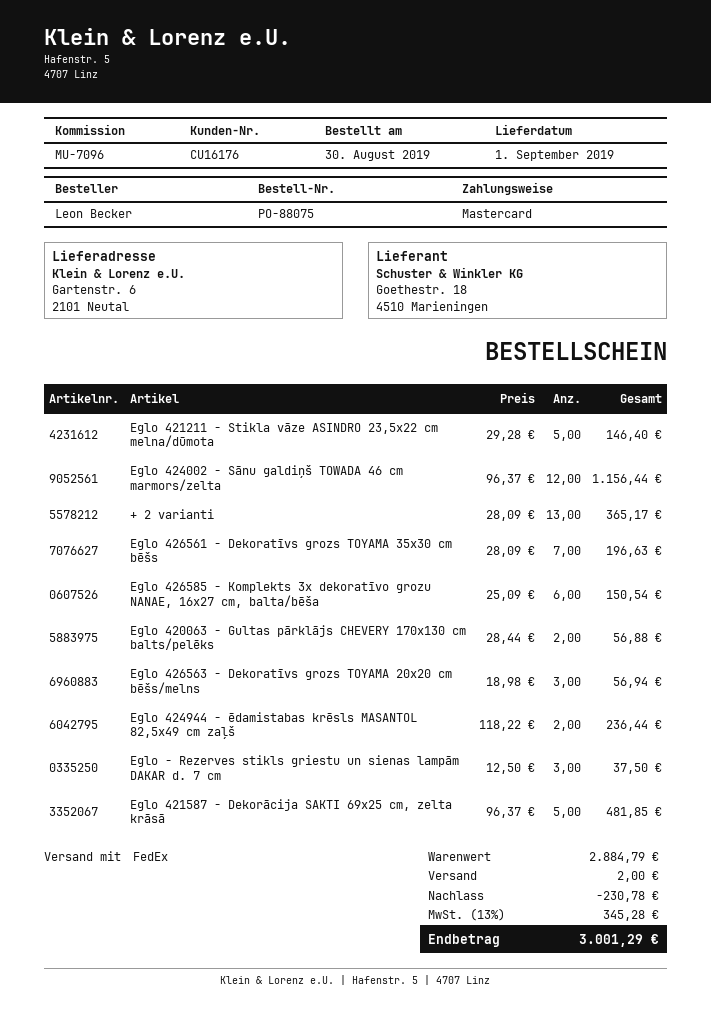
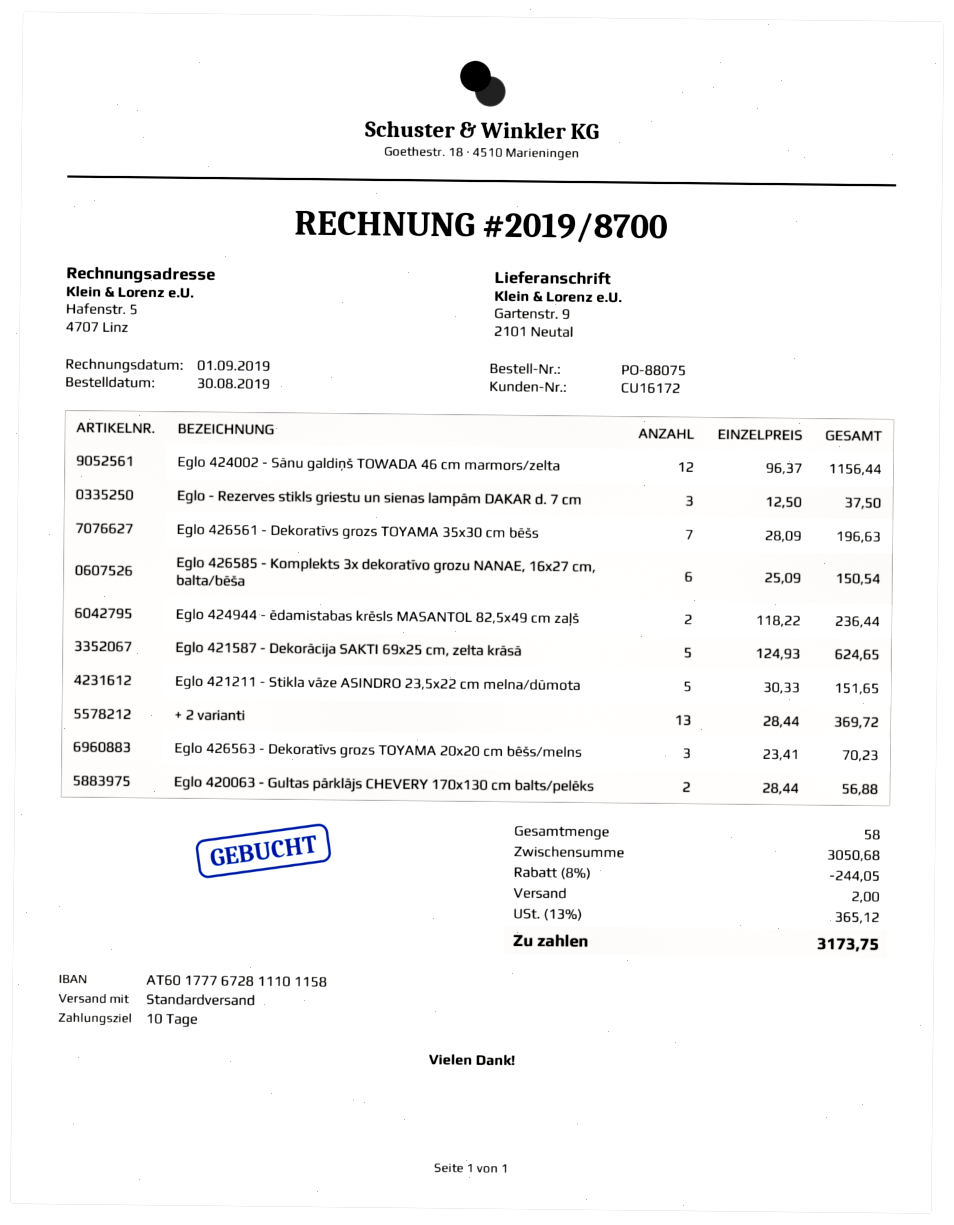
customer number: CU16176 -> CU16172
shipping method: FedEx -> standard
ship to: Gartenstr. 6, 2101 Neutal -> Gartenstr. 9, 2101 Neutal
Eglo 421211 - Stikla vāze ASINDRO 23,5x22 cm melna/dūmota: 5 x 29.28 = 146.40 -> 5 x 30.33 = 151.65
+ 2 varianti: 13 x 28.09 = 365.17 -> 13 x 28.44 = 369.72
Eglo 426563 - Dekoratīvs grozs TOYAMA 20x20 cm bēšs/melns: 3 x 18.98 = 56.94 -> 3 x 23.41 = 70.23
Eglo 421587 - Dekorācija SAKTI 69x25 cm, zelta krāsā: 5 x 96.37 = 481.85 -> 5 x 124.93 = 624.65
subtotal: 2884.79 -> 3050.68
discount: 230.78 -> 244.05
tax: 13% = 345.28 -> 13% = 365.12
total: 3001.29 -> 3173.75

